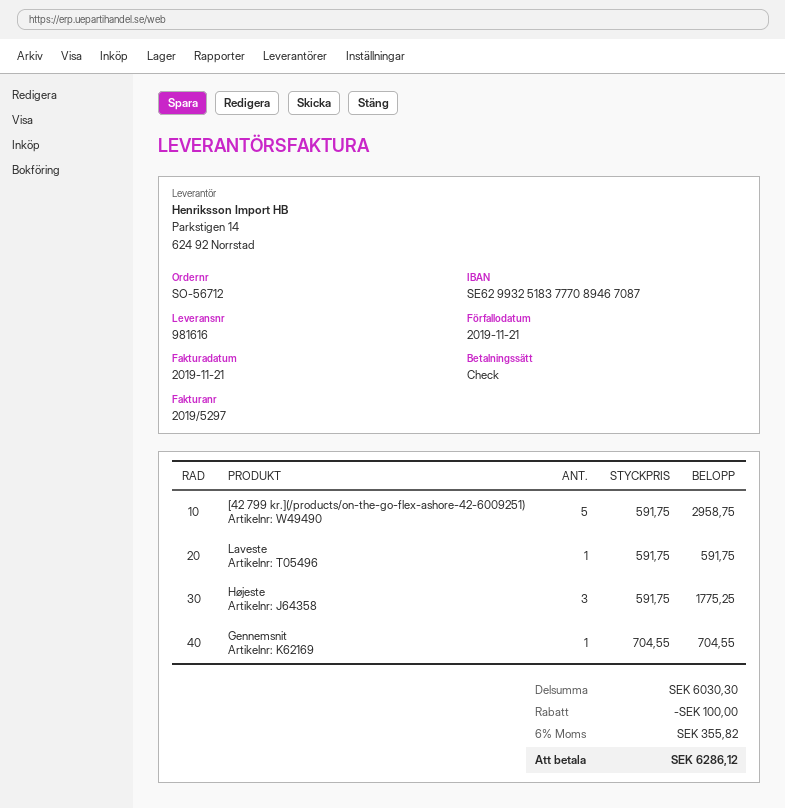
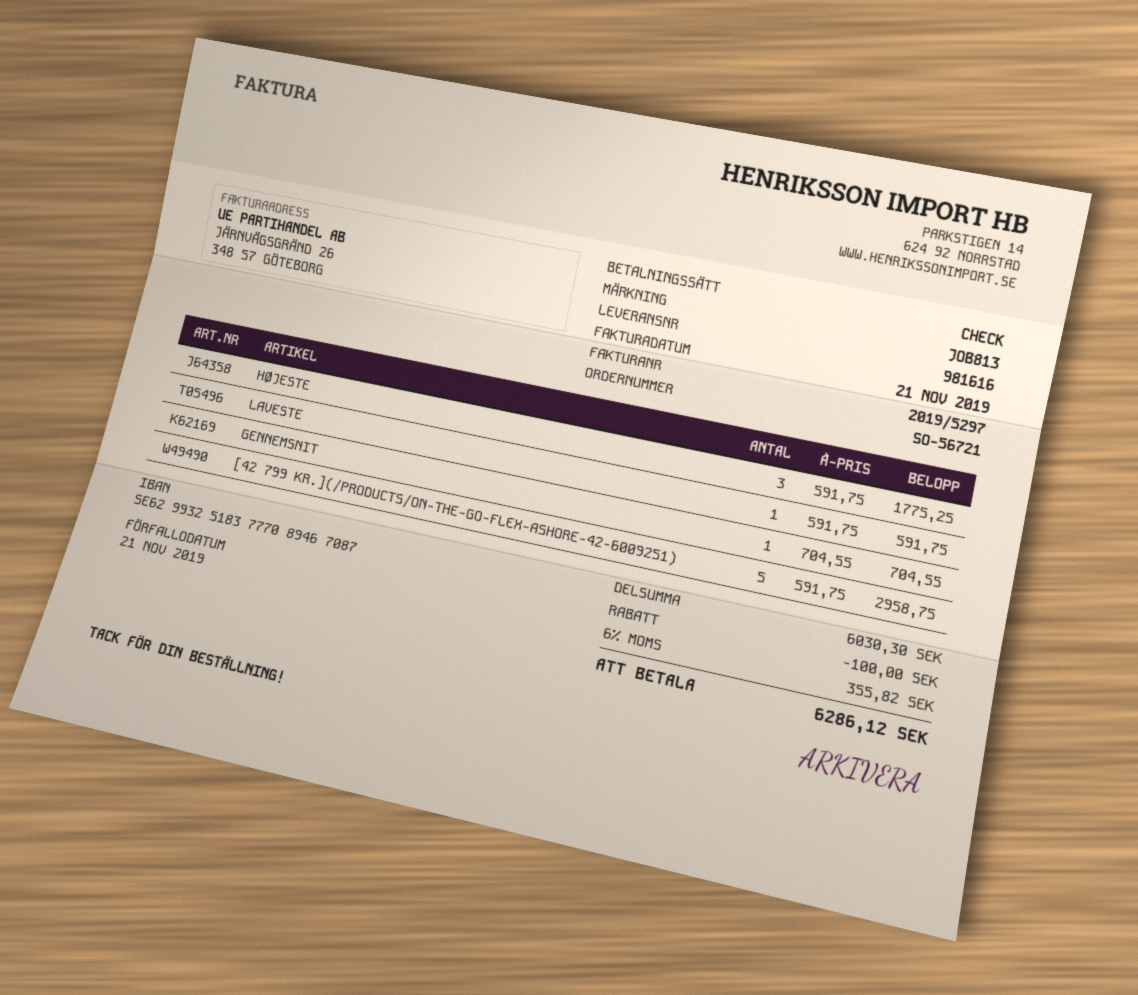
order number: SO-56712 -> SO-56721

